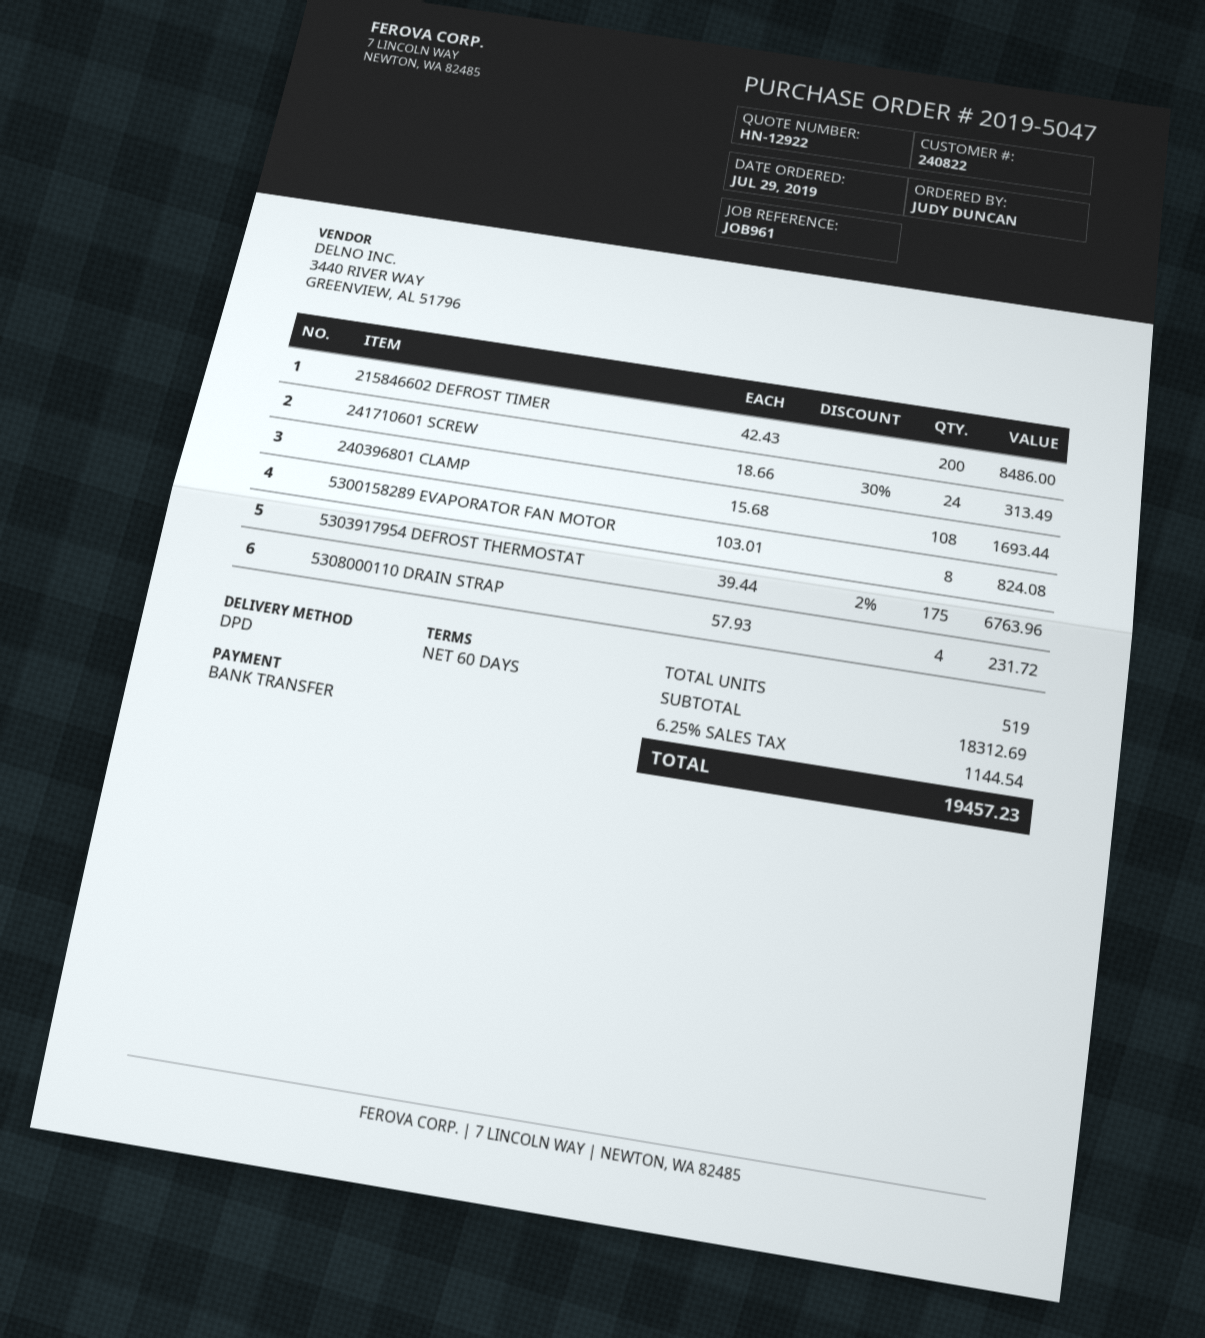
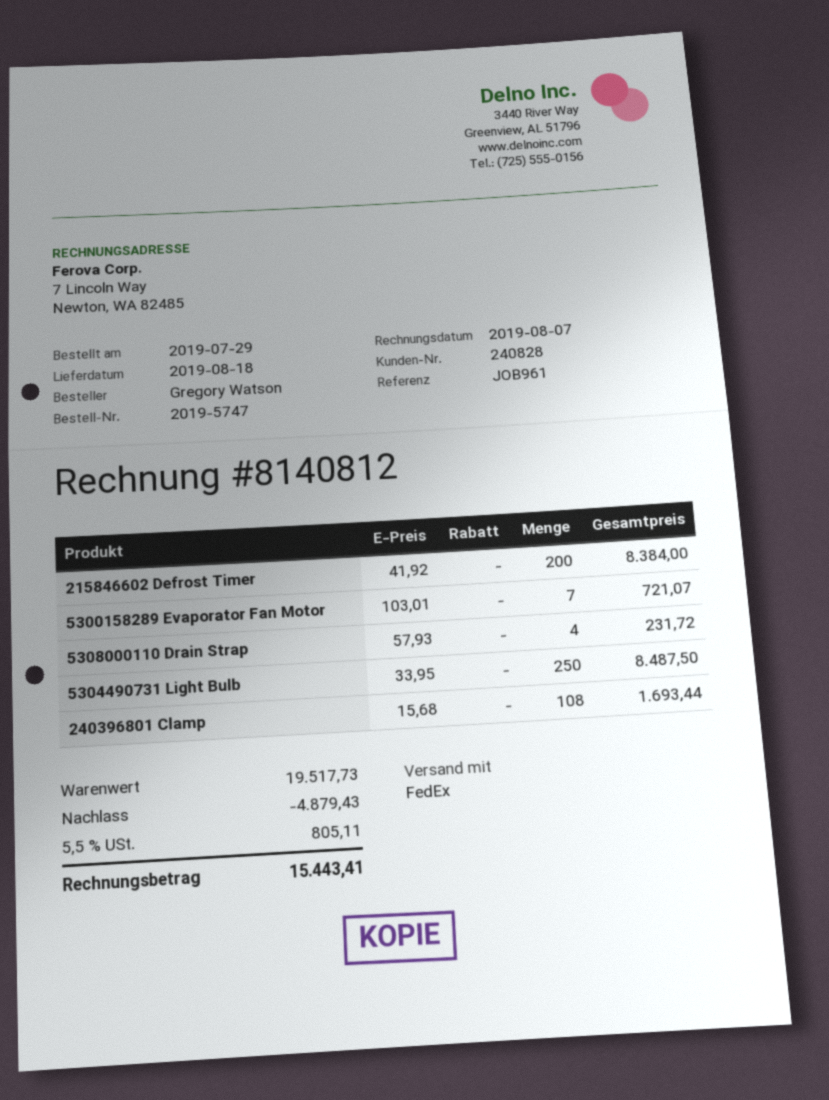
order number: 2019-5047 -> 2019-5747
customer number: 240822 -> 240828
ordered by: JUDY DUNCAN -> Gregory Watson
shipping method: DPD -> FedEx
215846602 DEFROST TIMER: 200 x 42.43 = 8486.00 -> 200 x 41.92 = 8384.00
241710601 SCREW: 24 x 18.66 - 30% = 313.49 -> none
5300158289 EVAPORATOR FAN MOTOR: 8 x 103.01 = 824.08 -> 7 x 103.01 = 721.07
5303917954 DEFROST THERMOSTAT: 175 x 39.44 - 2% = 6763.96 -> none
5304490731 Light Bulb: none -> 250 x 33.95 = 8487.50
subtotal: 18312.69 -> 19517.73
discount: none -> 4879.43
tax: 6.25% = 1144.54 -> 5.5% = 805.11
total: 19457.23 -> 15443.41

